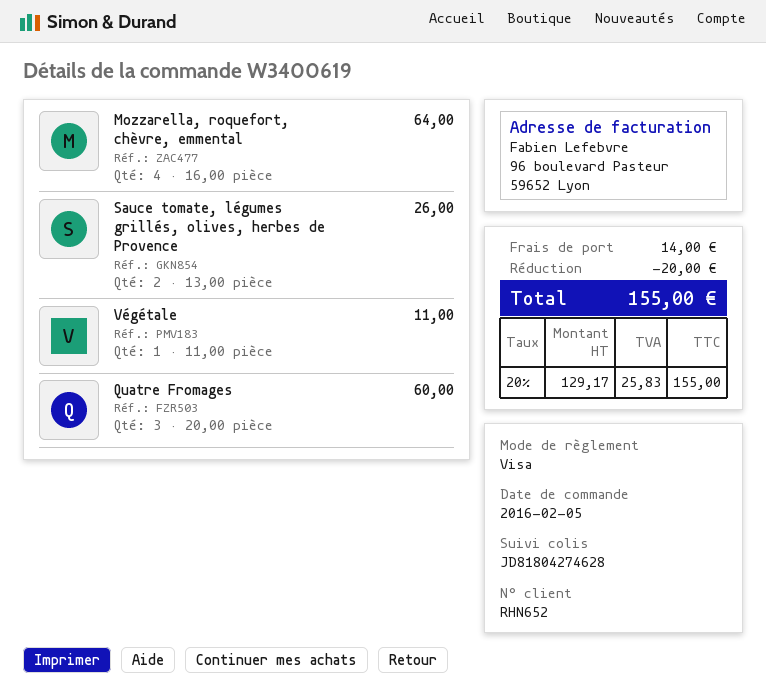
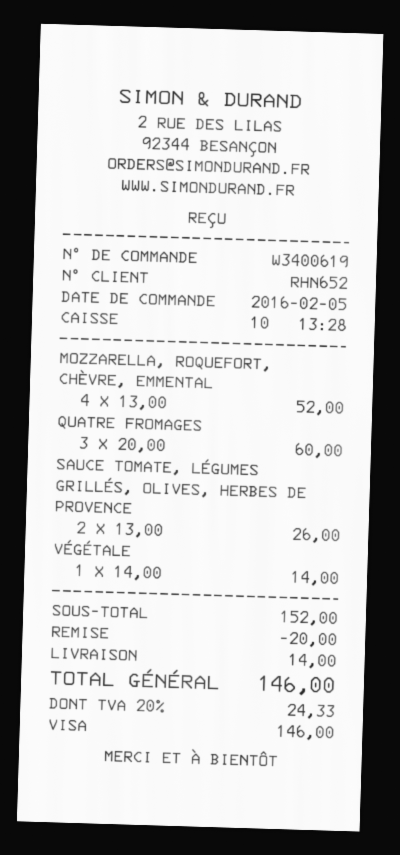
Mozzarella, roquefort, chèvre, emmental: 4 x 16.00 = 64.00 -> 4 x 13.00 = 52.00
Végétale: 1 x 11.00 = 11.00 -> 1 x 14.00 = 14.00
tax: 20% = 25.83 -> 20% = 24.33
total: 155.00 -> 146.00

